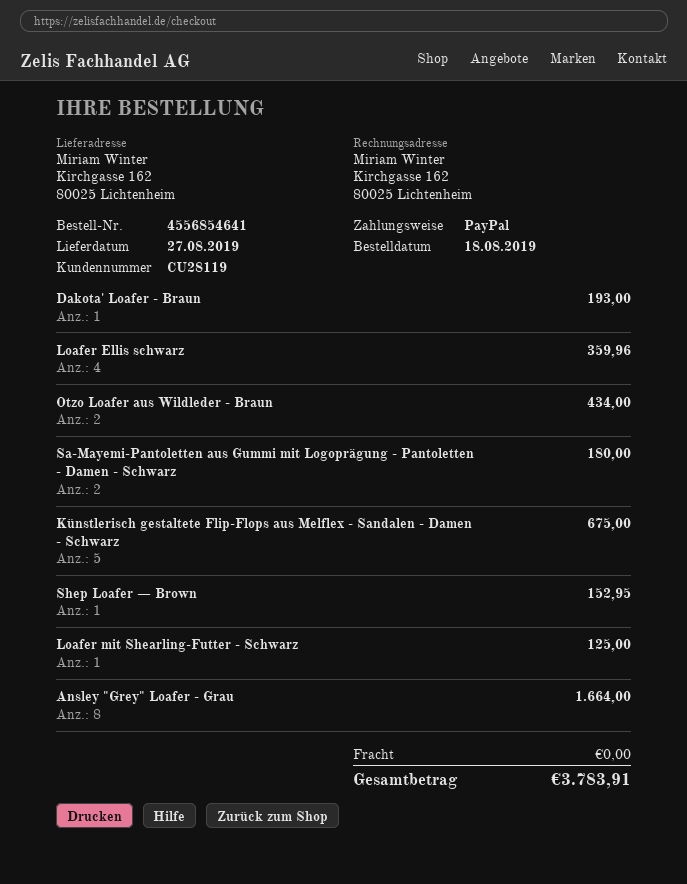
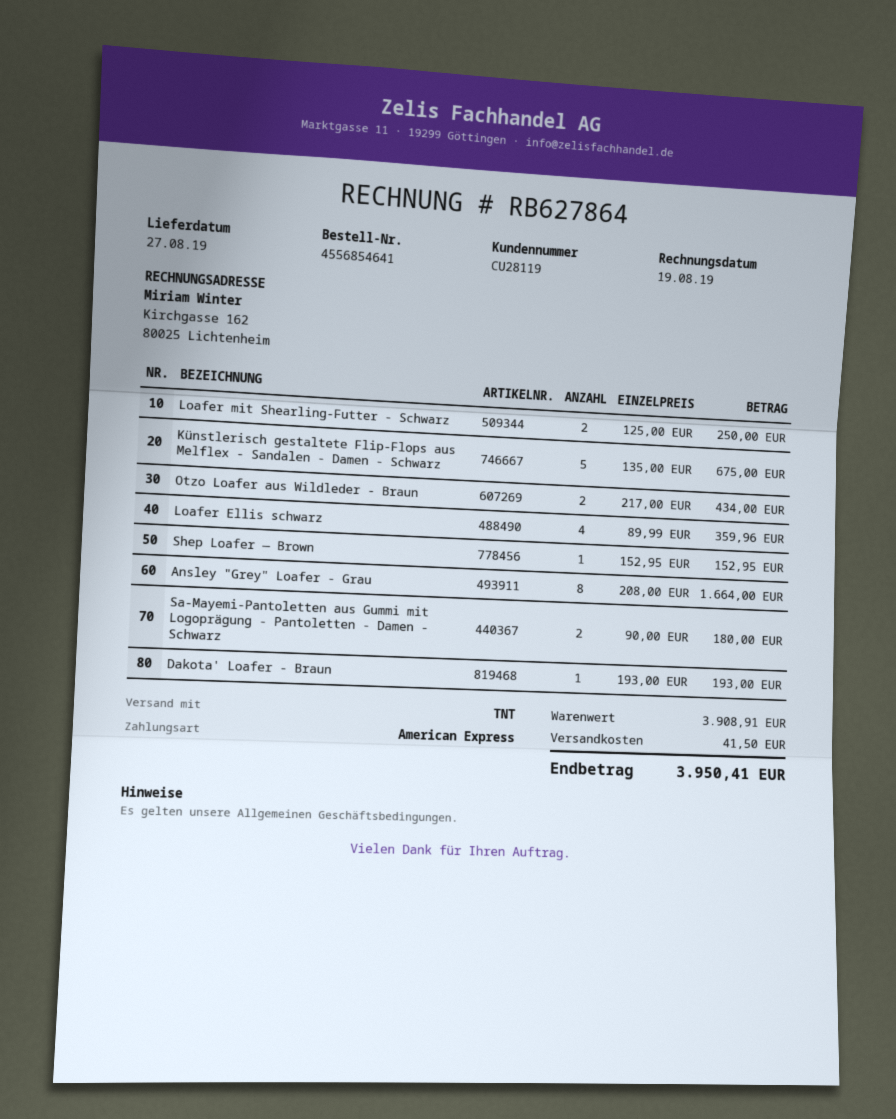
payment method: PayPal -> American Express
Loafer mit Shearling-Futter - Schwarz: 1 for 125.00 -> 2 for 250.00
shipping: 0.00 -> 41.50
total: 3783.91 -> 3950.41

